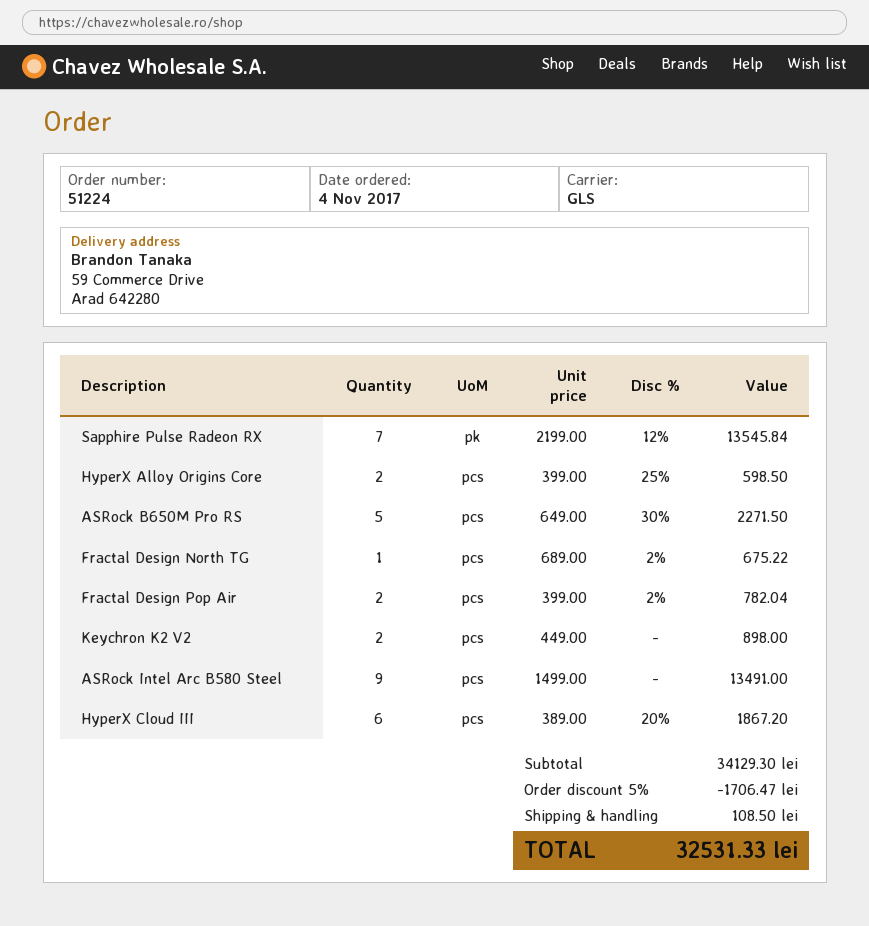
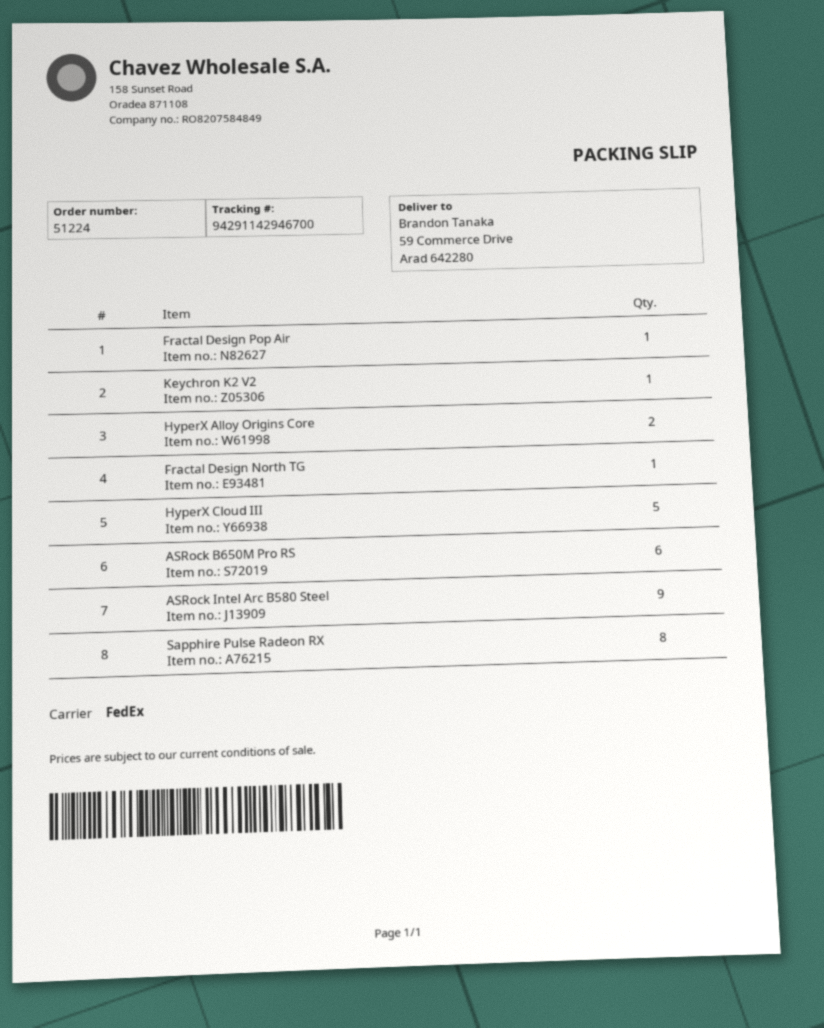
shipping method: GLS -> FedEx
Sapphire Pulse Radeon RX: 7 -> 8
ASRock B650M Pro RS: 5 -> 6
Fractal Design Pop Air: 2 -> 1
Keychron K2 V2: 2 -> 1
HyperX Cloud III: 6 -> 5

